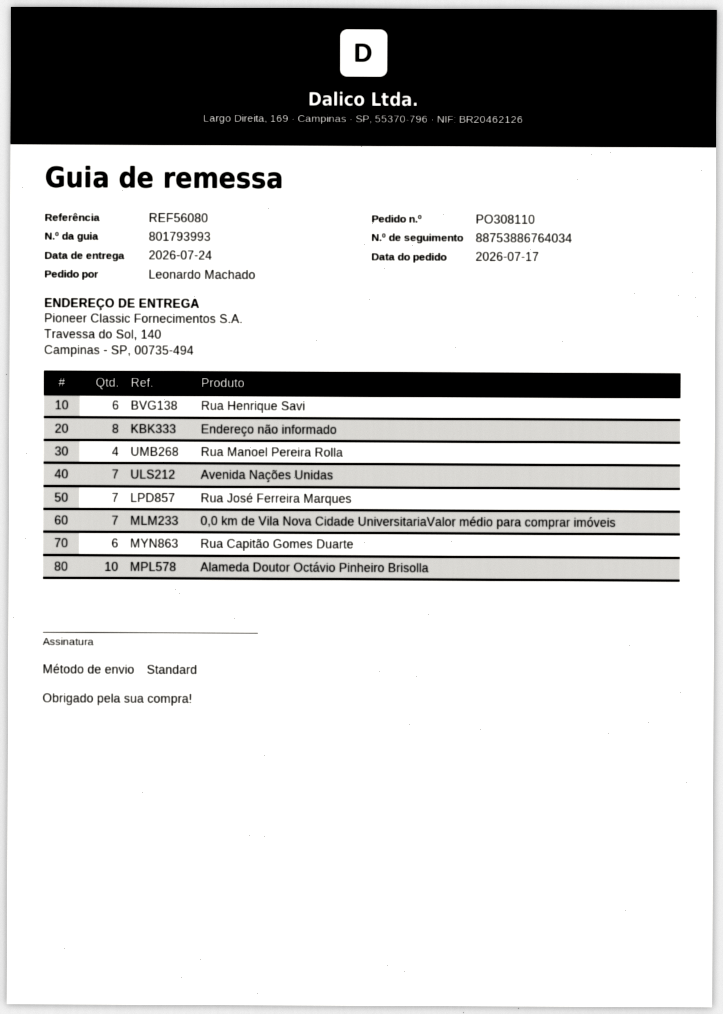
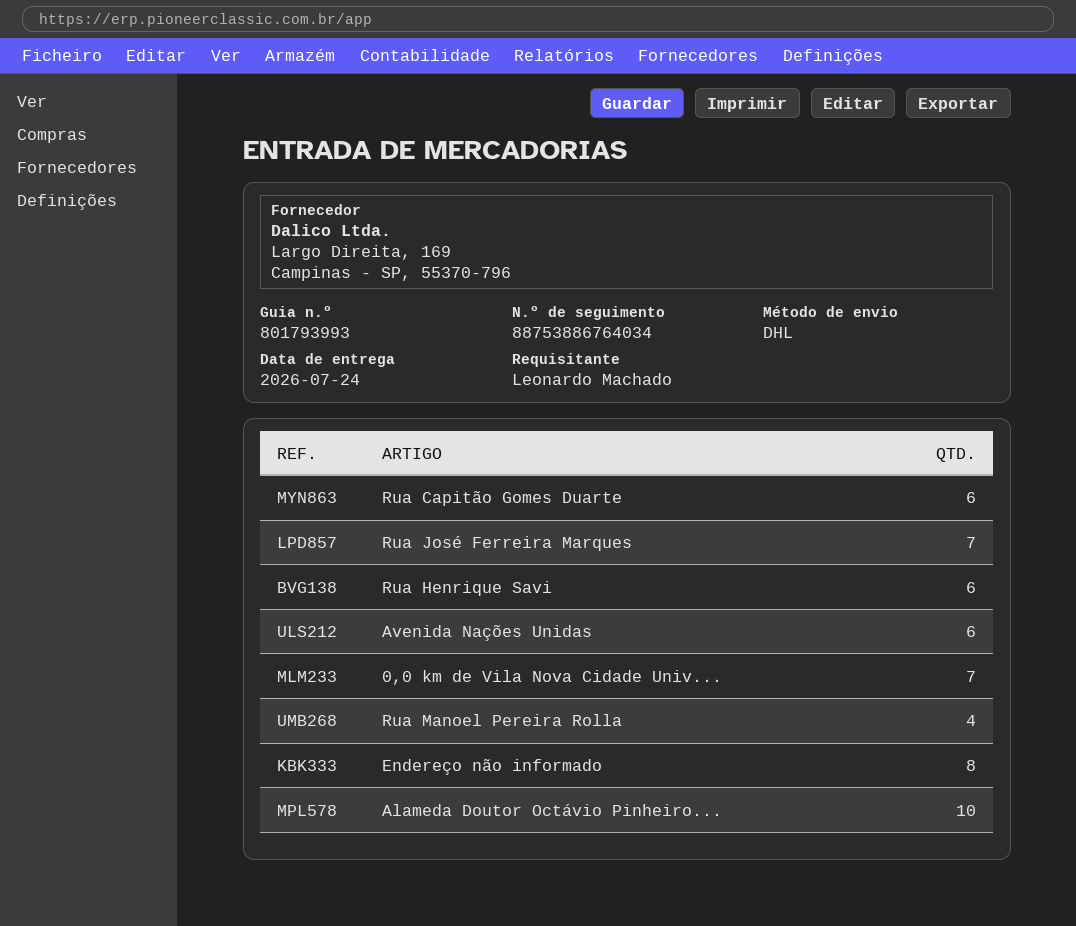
shipping method: standard -> DHL
Avenida Nações Unidas: 7 -> 6

